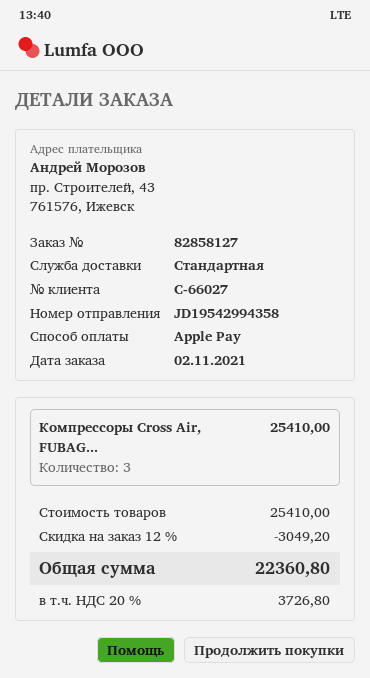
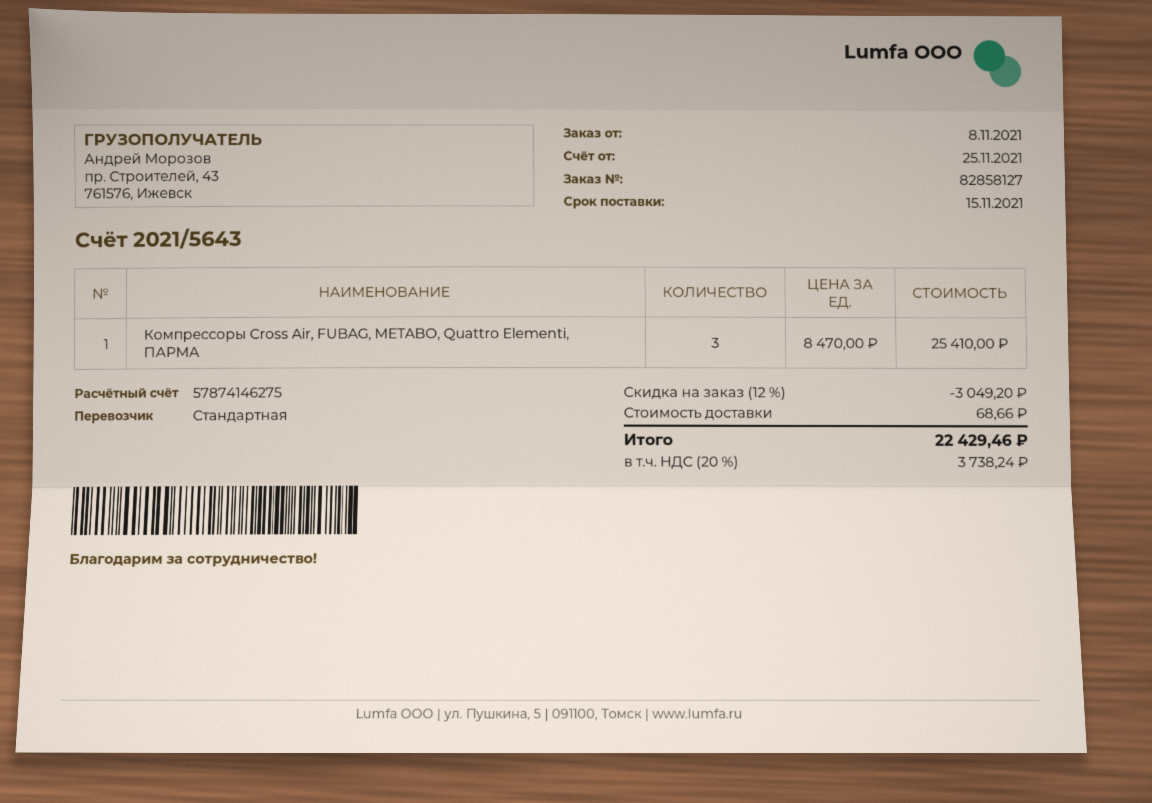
order date: 2021-11-02 -> 2021-11-08
shipping: none -> 68.66
tax: 20% = 3726.80 -> 20% = 3738.24
total: 22360.80 -> 22429.46

